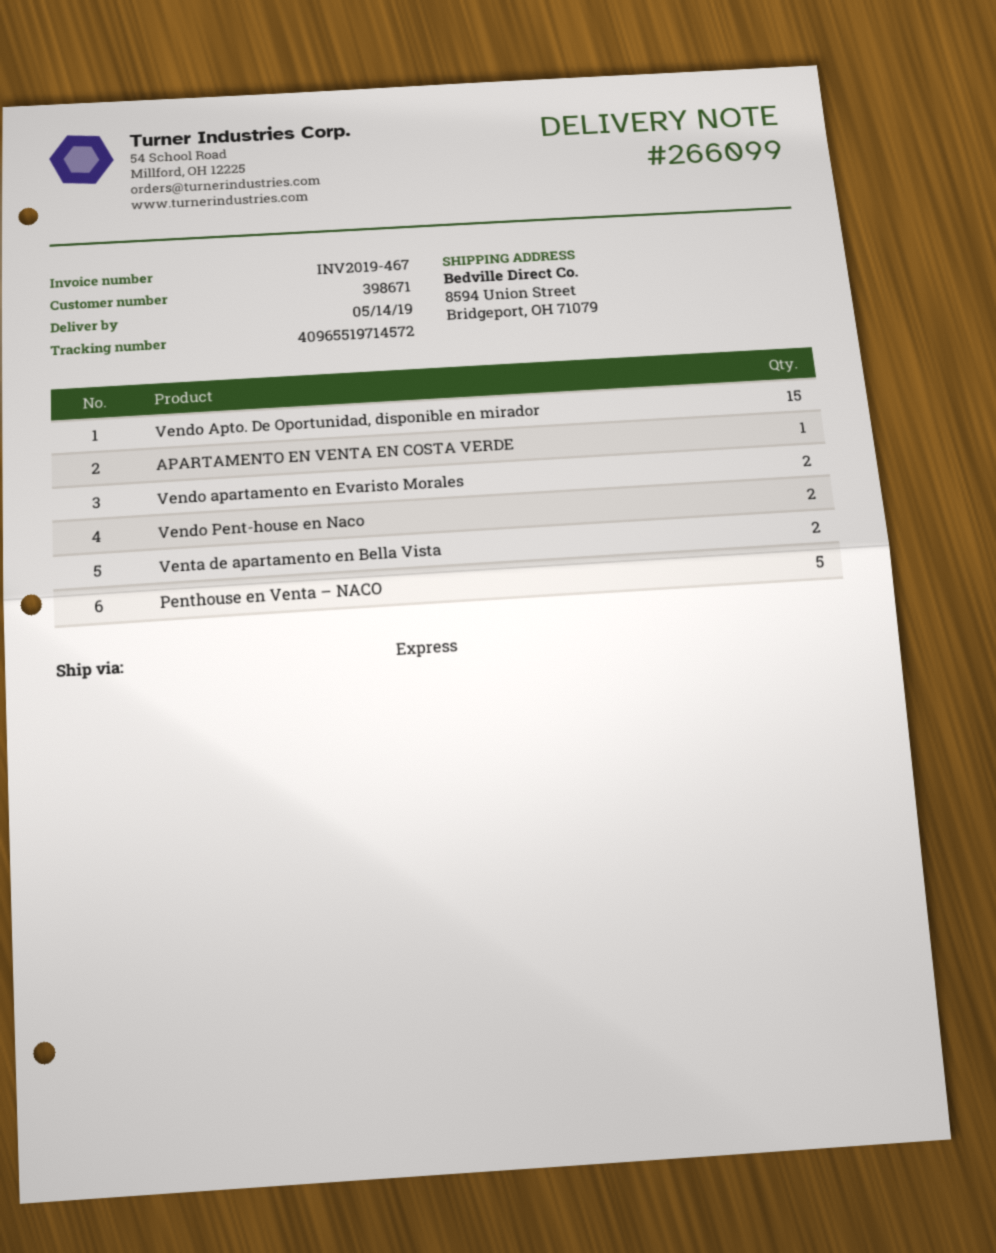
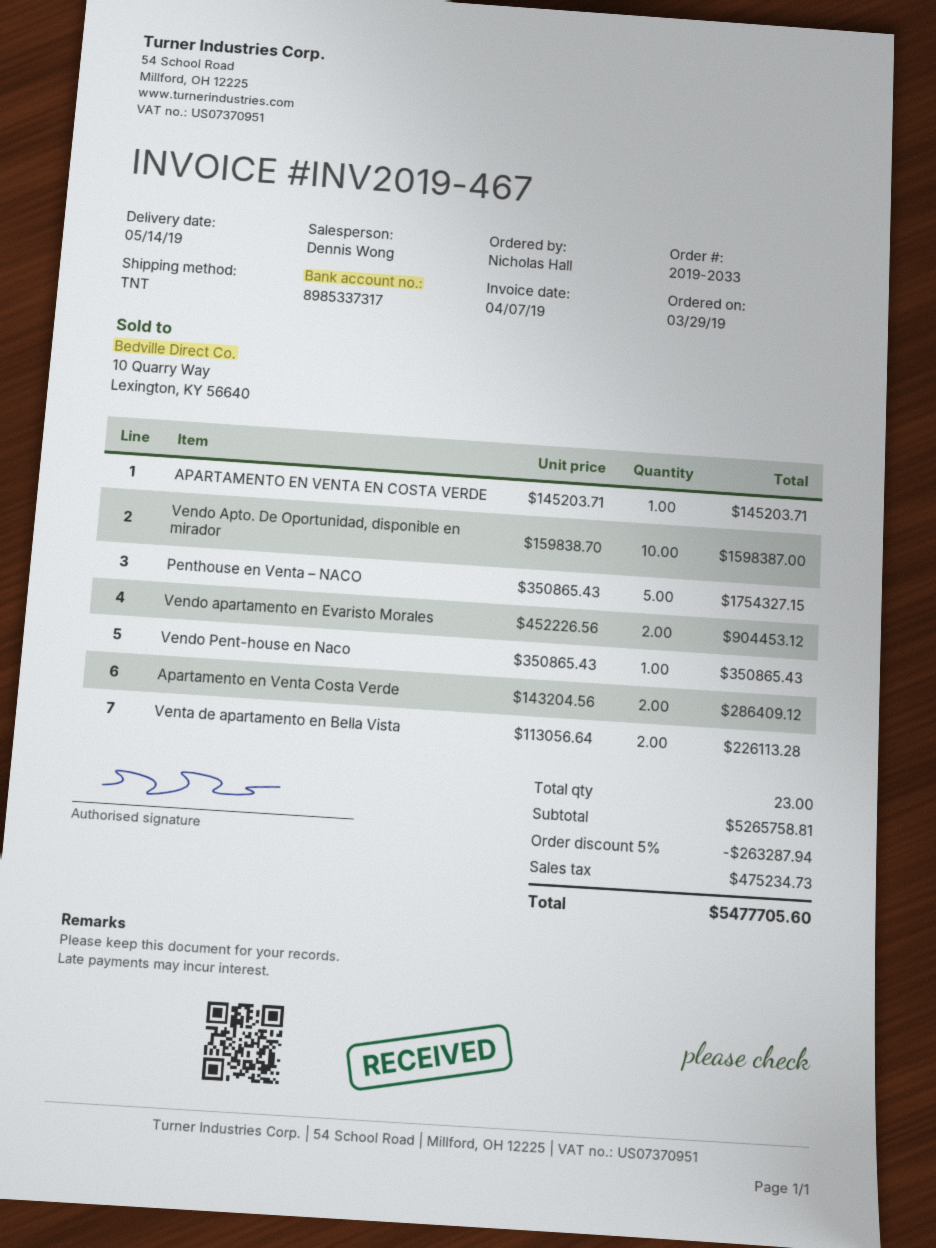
shipping method: express -> TNT
Vendo Apto. De Oportunidad, disponible en mirador: 15 -> 10
Vendo Pent-house en Naco: 2 -> 1
Apartamento en Venta Costa Verde: none -> 2

